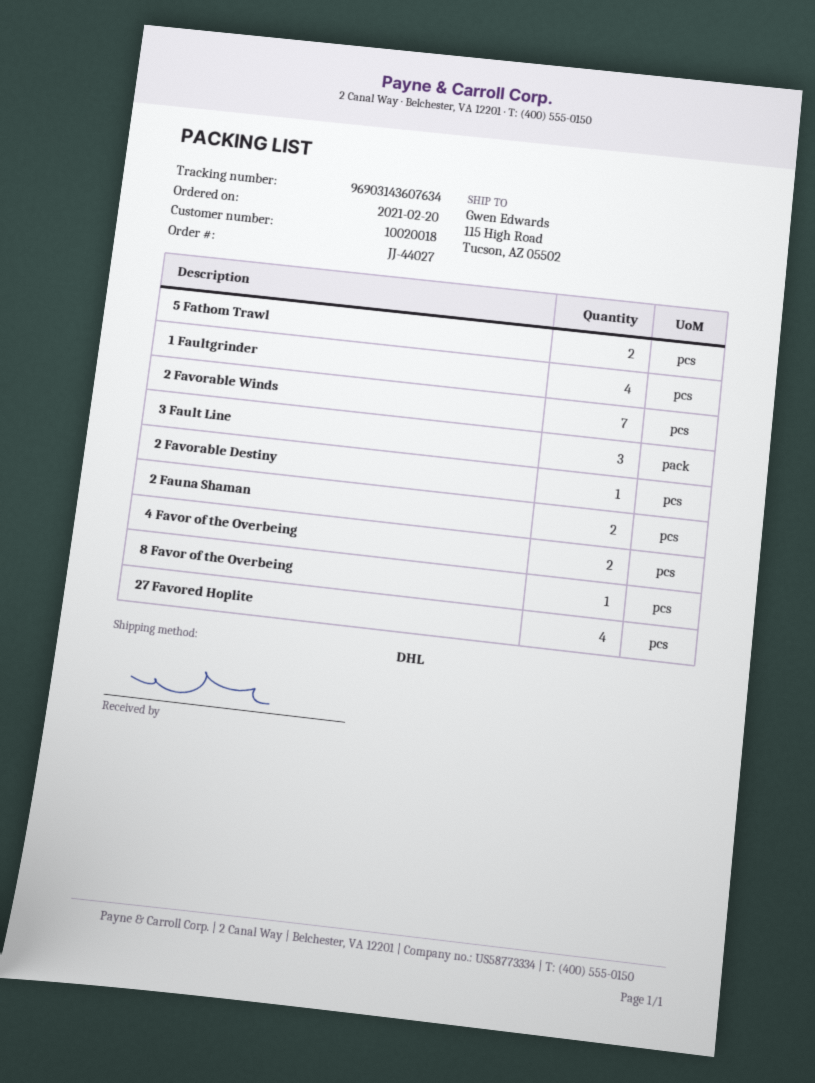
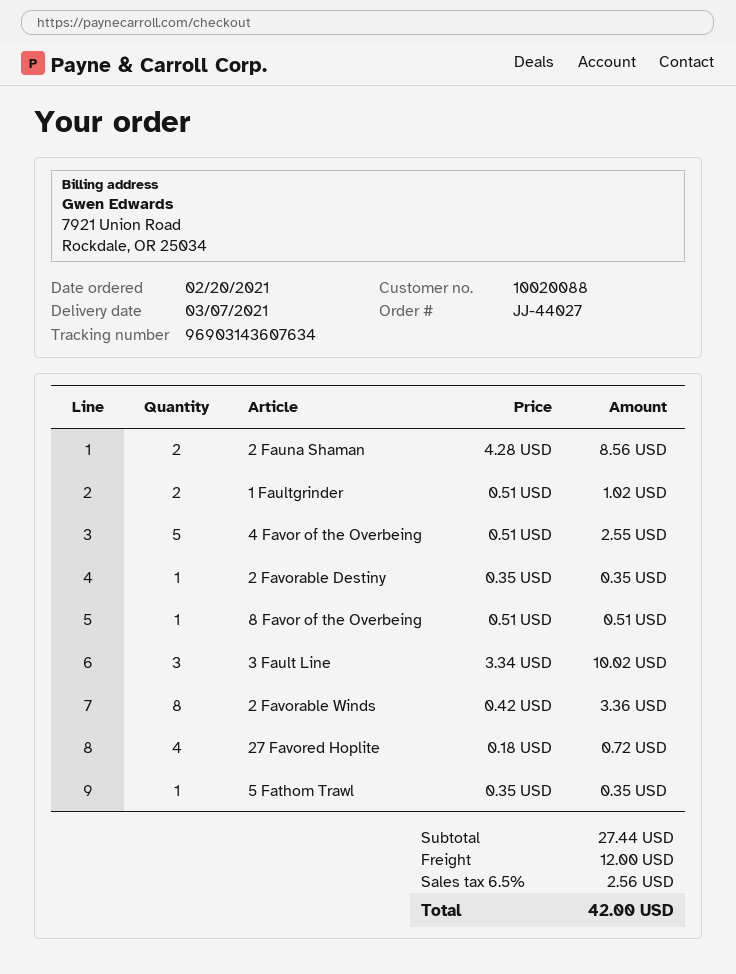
customer number: 10020018 -> 10020088
5 Fathom Trawl: 2 -> 1
1 Faultgrinder: 4 -> 2
2 Favorable Winds: 7 -> 8
4 Favor of the Overbeing: 2 -> 5

